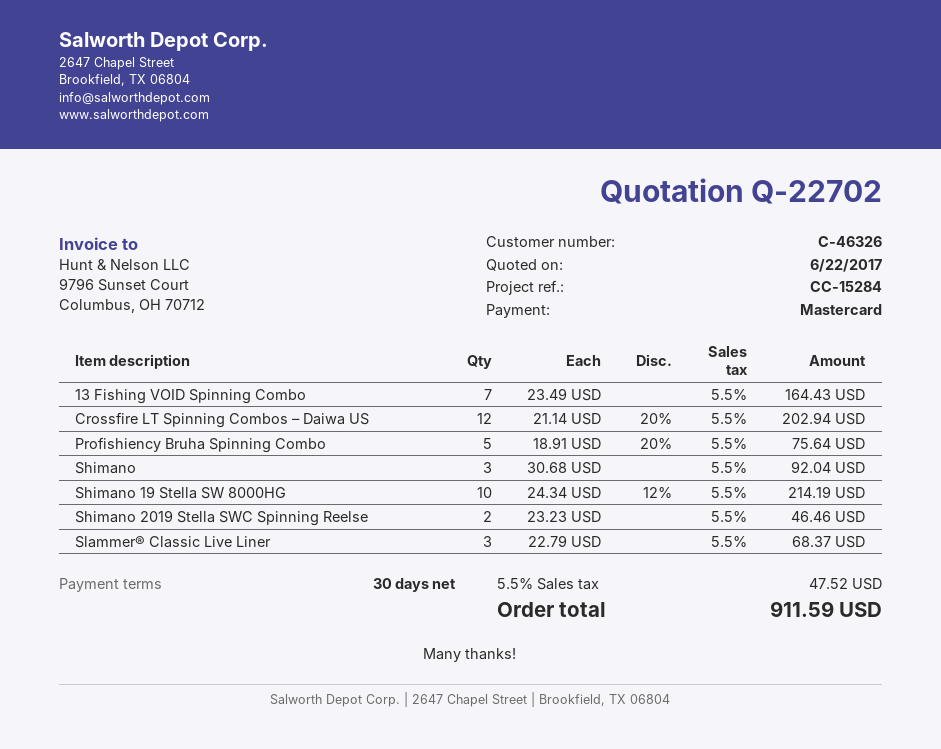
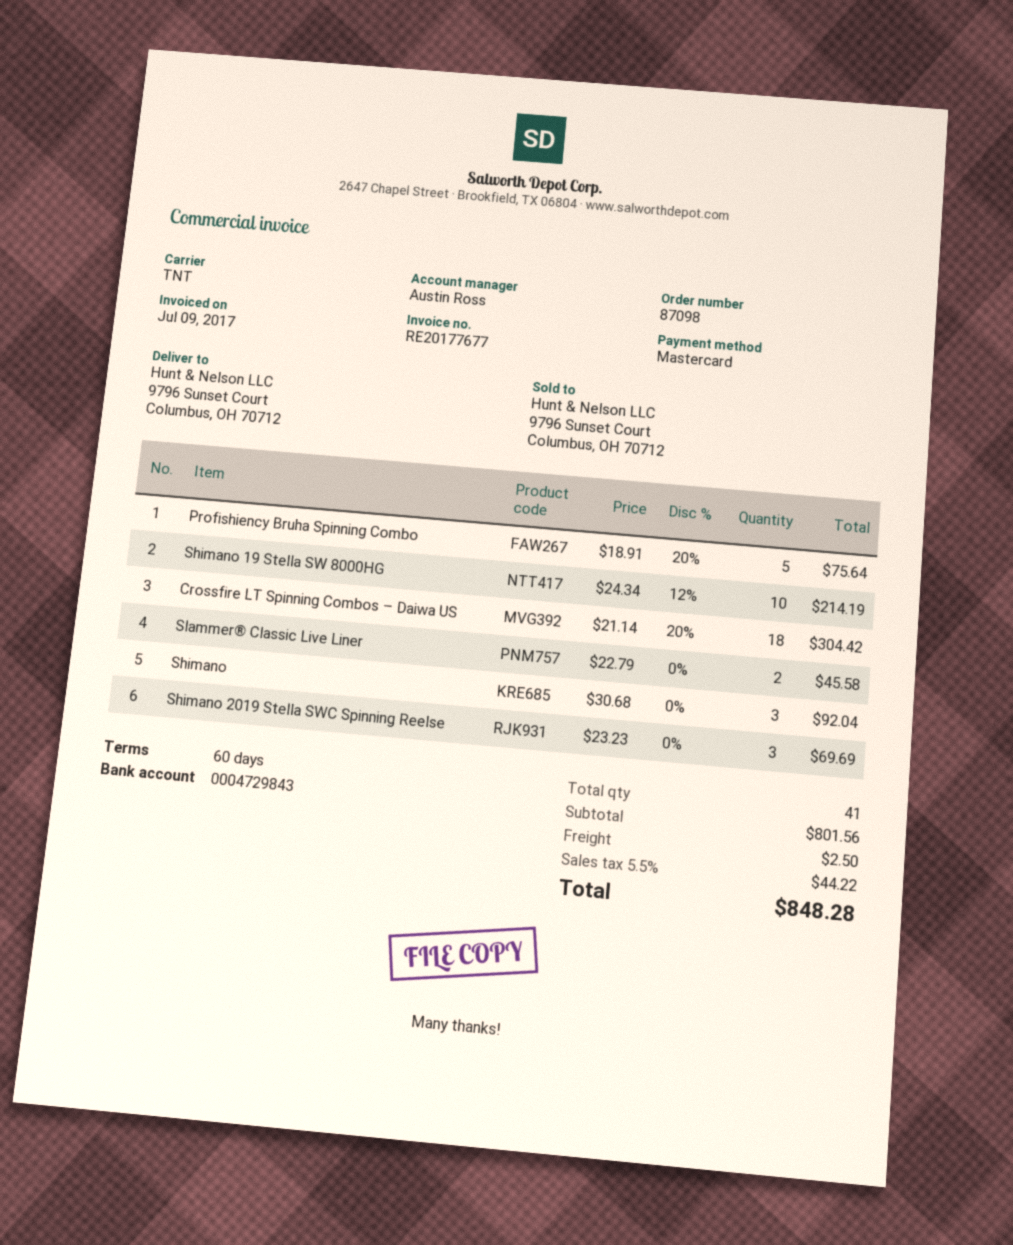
payment terms: 30 days -> 60 days
13 Fishing VOID Spinning Combo: 7 x 23.49 = 164.43 -> none
Crossfire LT Spinning Combos – Daiwa US: 12 x 21.14 - 20% = 202.94 -> 18 x 21.14 - 20% = 304.42
Shimano 2019 Stella SWC Spinning Reelse: 2 x 23.23 = 46.46 -> 3 x 23.23 = 69.69
Slammer® Classic Live Liner: 3 x 22.79 = 68.37 -> 2 x 22.79 = 45.58
shipping: none -> 2.50
tax: 5.5% = 47.52 -> 5.5% = 44.22
total: 911.59 -> 848.28

